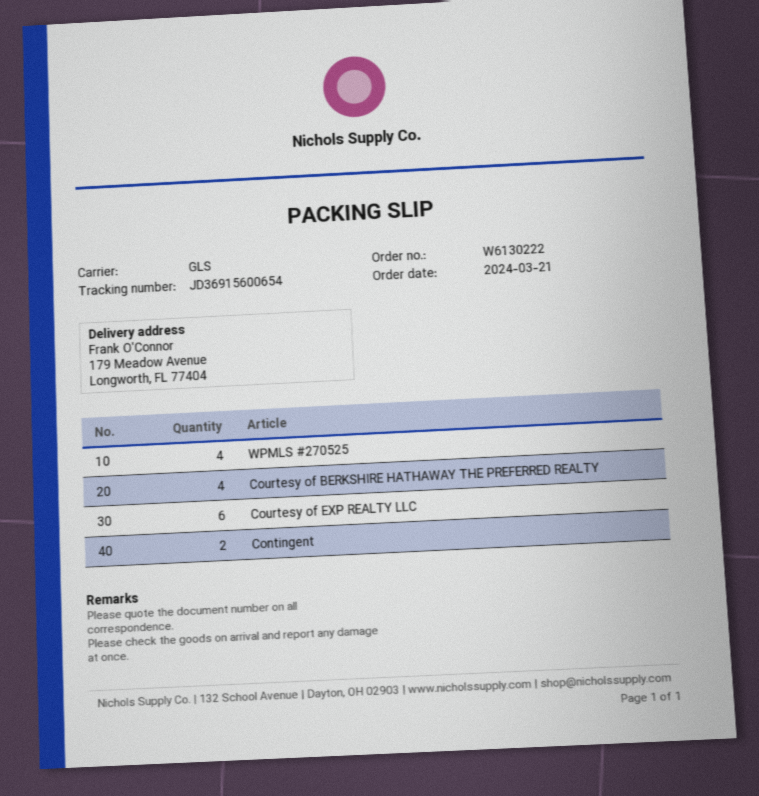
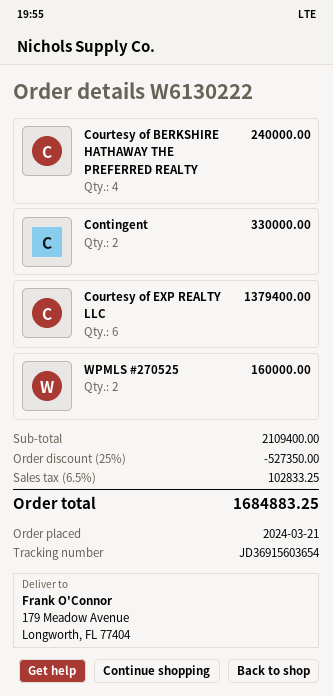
tracking number: JD36915600654 -> JD36915603654
WPMLS #270525: 4 -> 2

